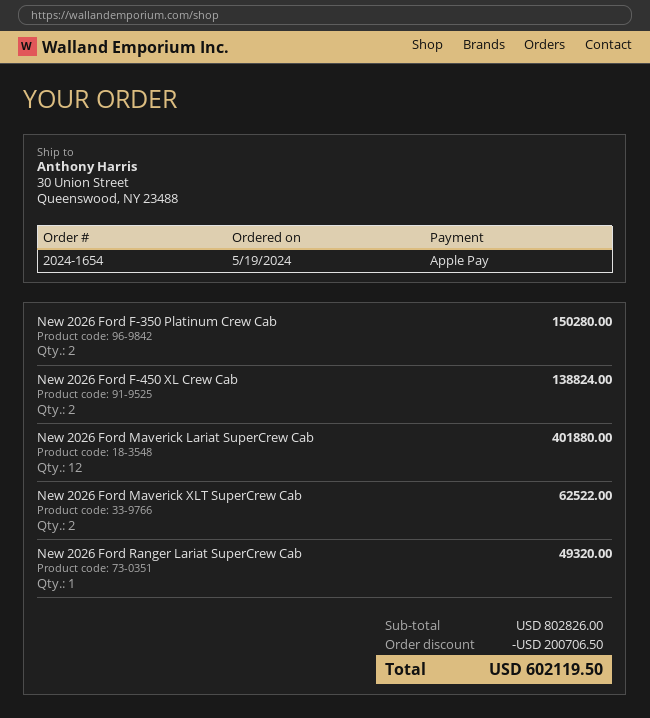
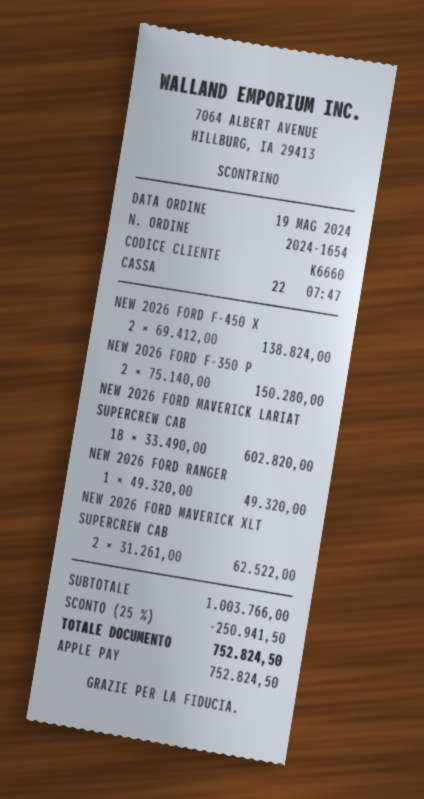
New 2026 Ford Maverick Lariat SuperCrew Cab: 12 for 401880.00 -> 18 for 602820.00
subtotal: 802826.00 -> 1003766.00
discount: 200706.50 -> 250941.50
total: 602119.50 -> 752824.50

